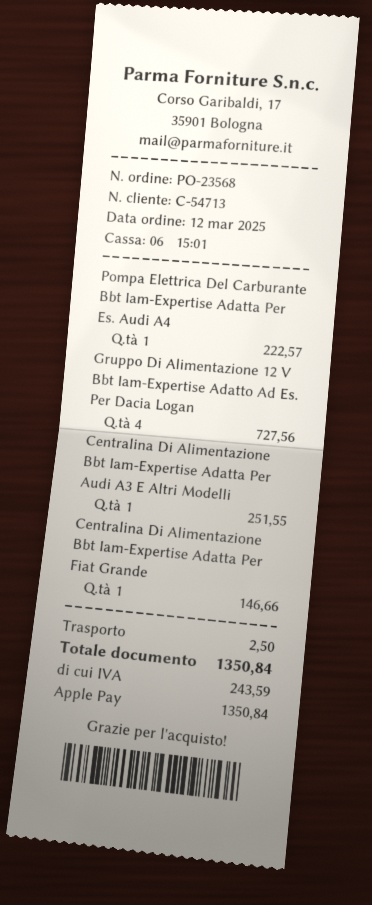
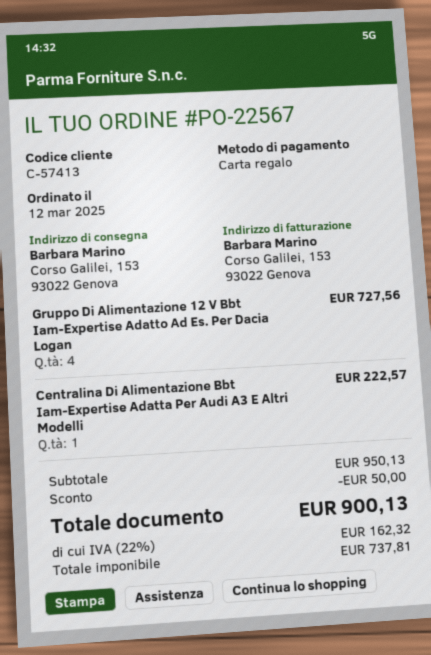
order number: PO-23568 -> PO-22567
customer number: C-54713 -> C-57413
payment method: Apple Pay -> gift card
Pompa Elettrica Del Carburante Bbt Iam-Expertise Adatta Per Es. Audi A4: 1 for 222.57 -> none
Centralina Di Alimentazione Bbt Iam-Expertise Adatta Per Audi A3 E Altri Modelli: 1 for 251.55 -> 1 for 222.57
Centralina Di Alimentazione Bbt Iam-Expertise Adatta Per Fiat Grande: 1 for 146.66 -> none
discount: none -> 50.00
shipping: 2.50 -> none
tax: 243.59 -> 162.32
total: 1350.84 -> 900.13

